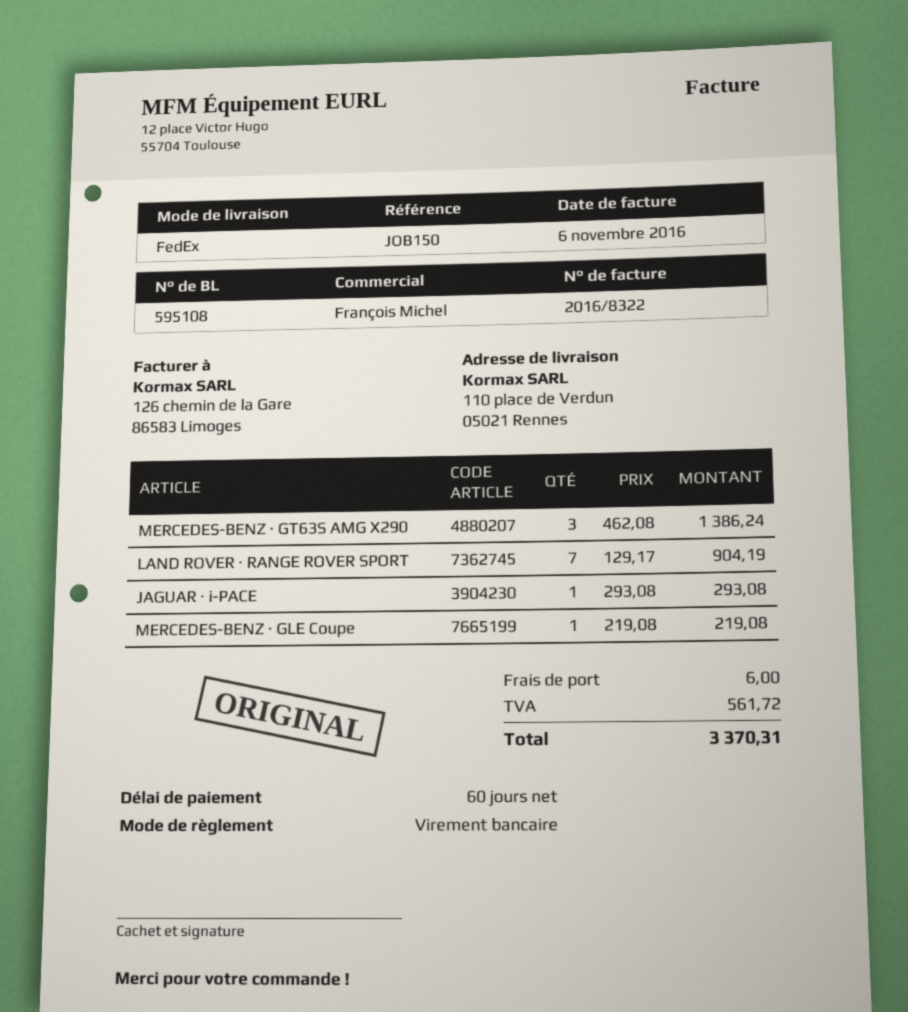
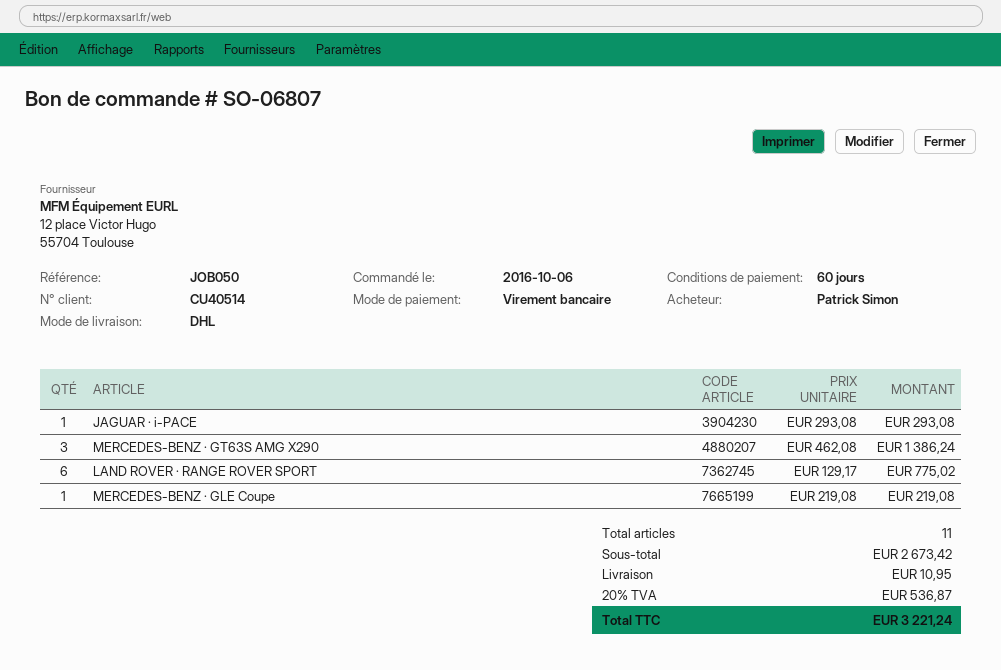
reference: JOB150 -> JOB050
shipping method: FedEx -> DHL
LAND ROVER · RANGE ROVER SPORT: 7 x 129.17 = 904.19 -> 6 x 129.17 = 775.02
shipping: 6.00 -> 10.95
tax: 561.72 -> 536.87
total: 3370.31 -> 3221.24

